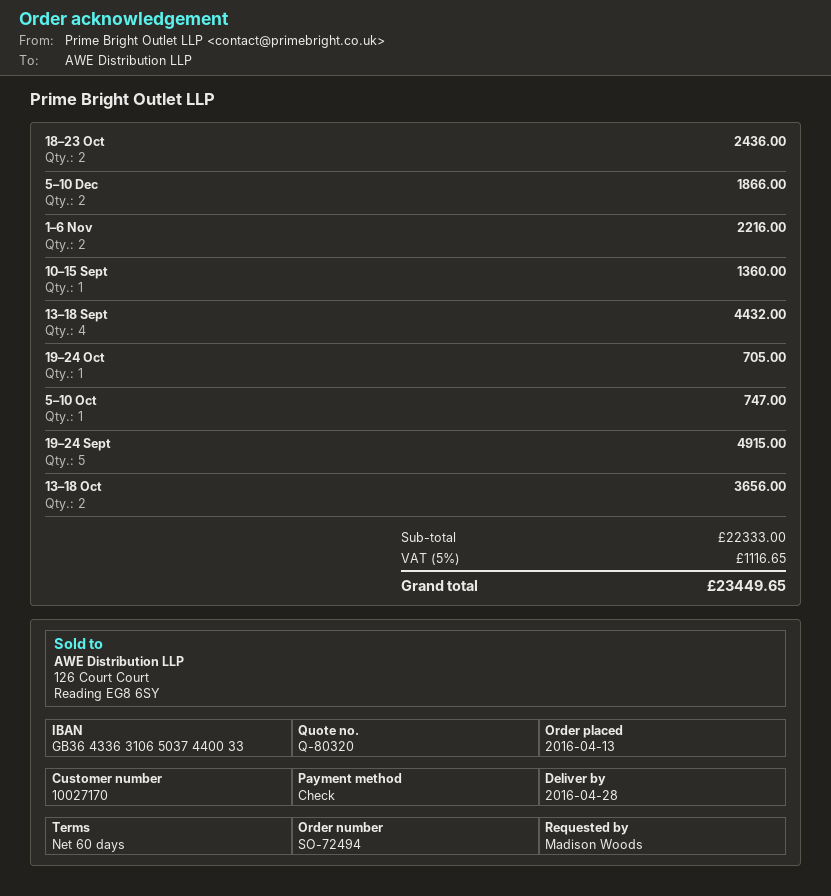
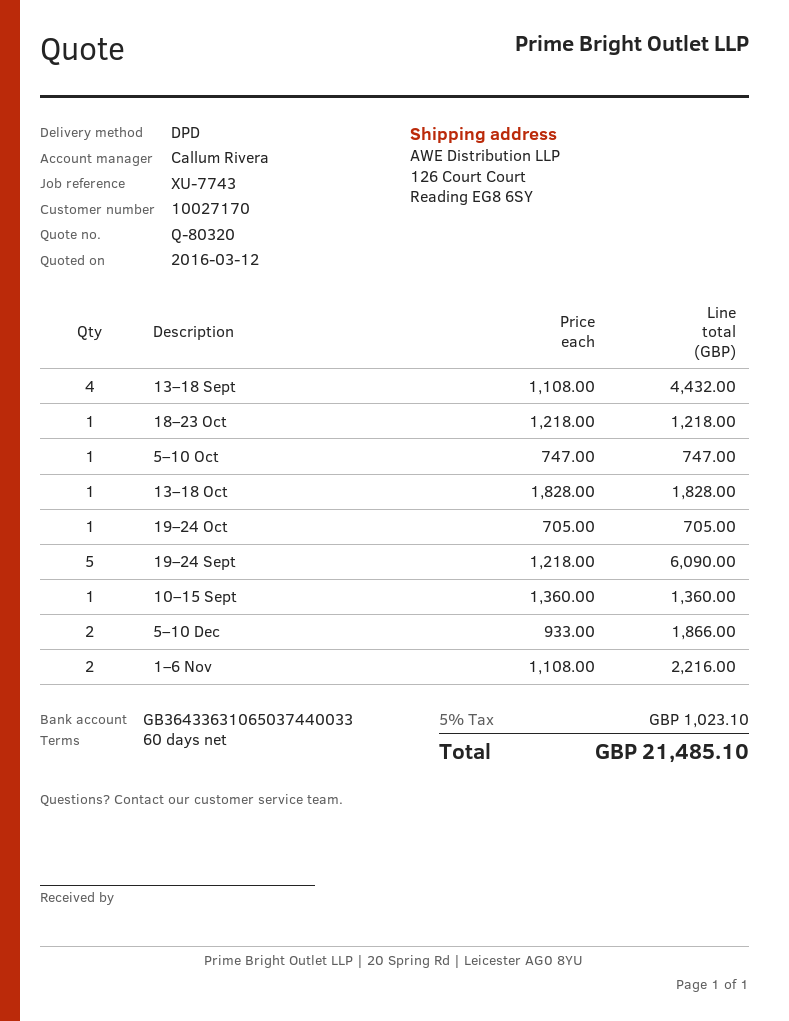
18–23 Oct: 2 for 2436.00 -> 1 for 1218.00
19–24 Sept: 5 for 4915.00 -> 5 for 6090.00
13–18 Oct: 2 for 3656.00 -> 1 for 1828.00
tax: 5% = 1116.65 -> 5% = 1023.10
total: 23449.65 -> 21485.10

